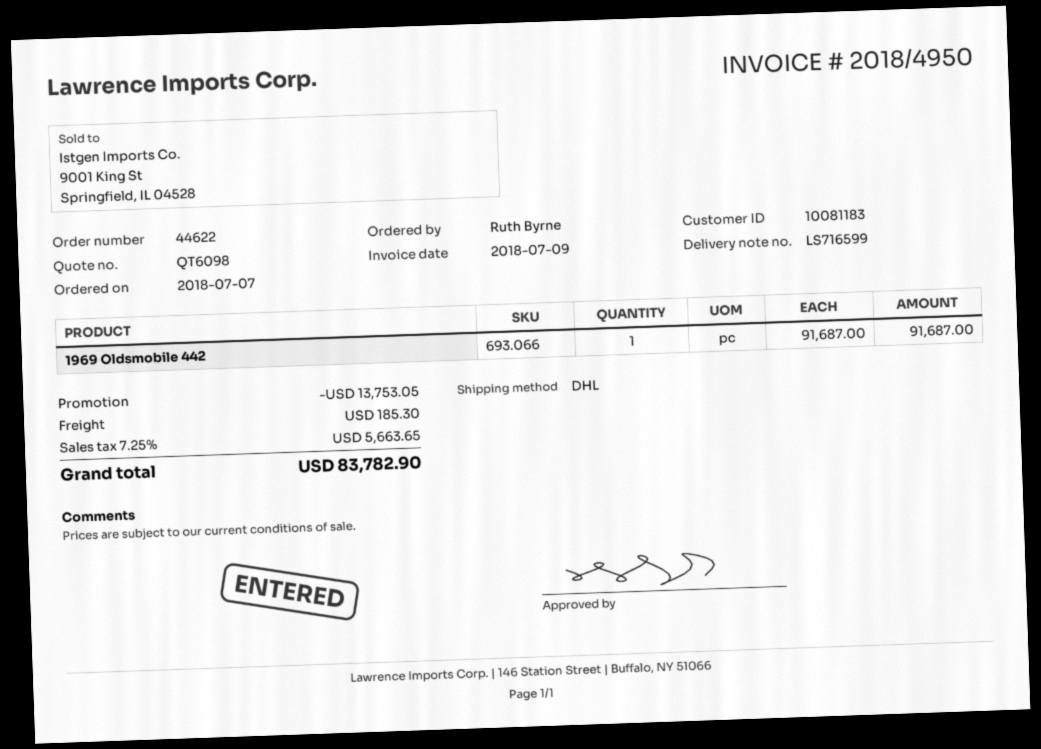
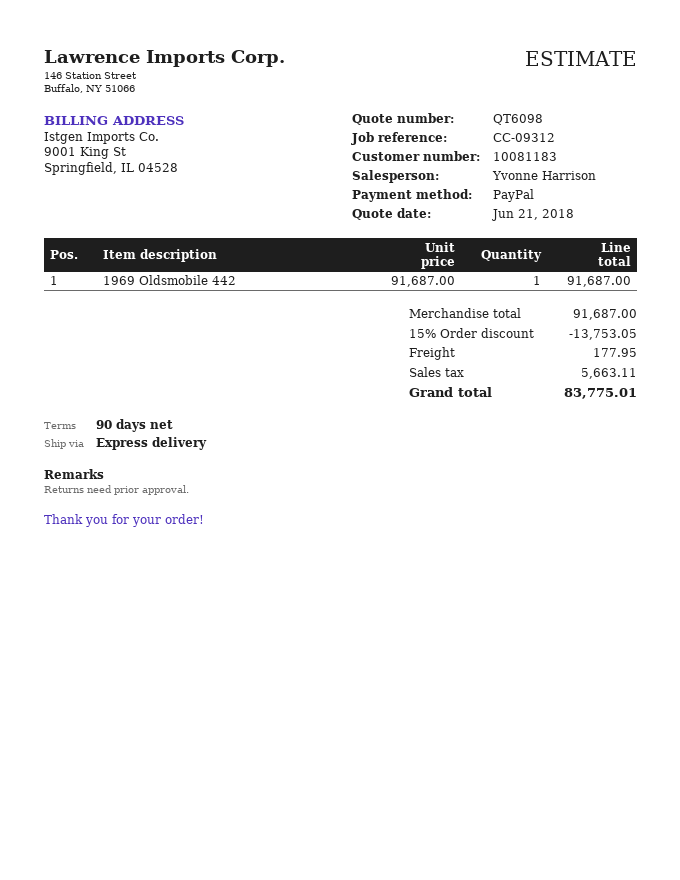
shipping method: DHL -> express
shipping: 185.30 -> 177.95
tax: 5663.65 -> 5663.11
total: 83782.90 -> 83775.01

